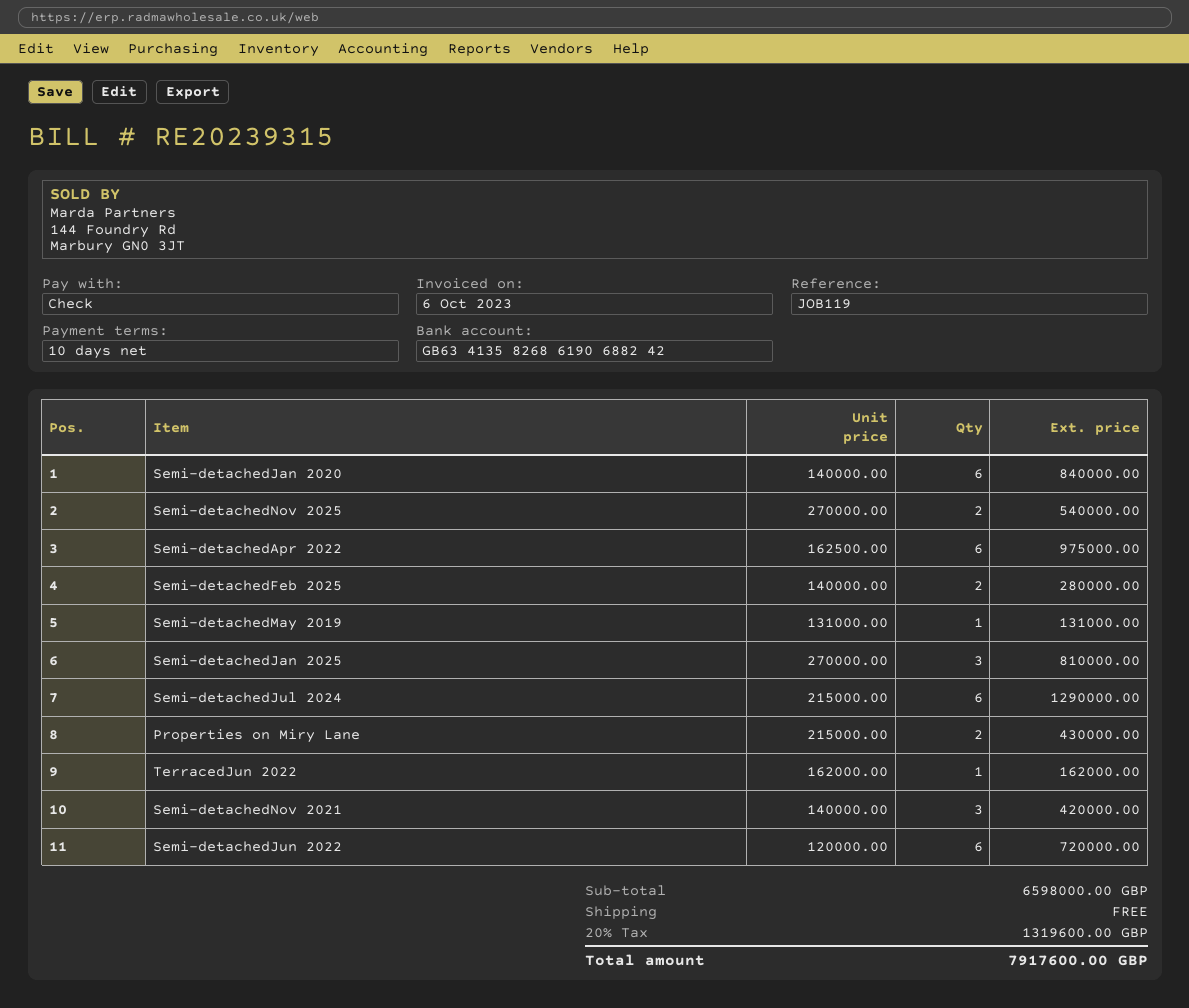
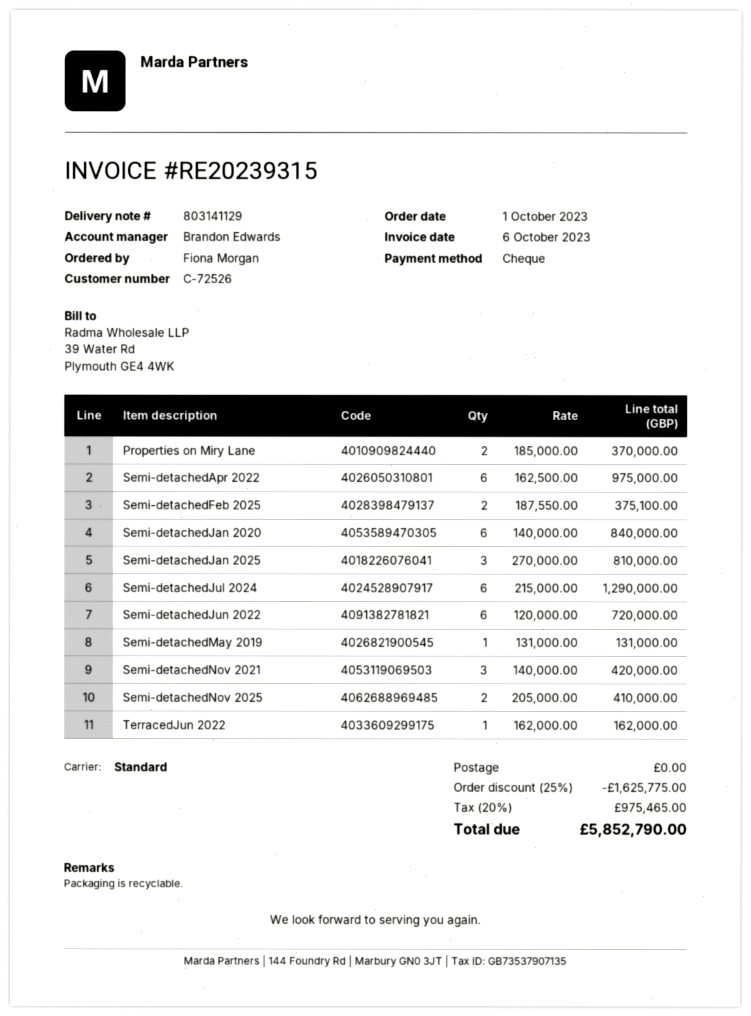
Semi-detachedNov 2025: 2 x 270000.00 = 540000.00 -> 2 x 205000.00 = 410000.00
Semi-detachedFeb 2025: 2 x 140000.00 = 280000.00 -> 2 x 187550.00 = 375100.00
Properties on Miry Lane: 2 x 215000.00 = 430000.00 -> 2 x 185000.00 = 370000.00
discount: none -> 25% = 1625775.00
tax: 20% = 1319600.00 -> 20% = 975465.00
total: 7917600.00 -> 5852790.00

